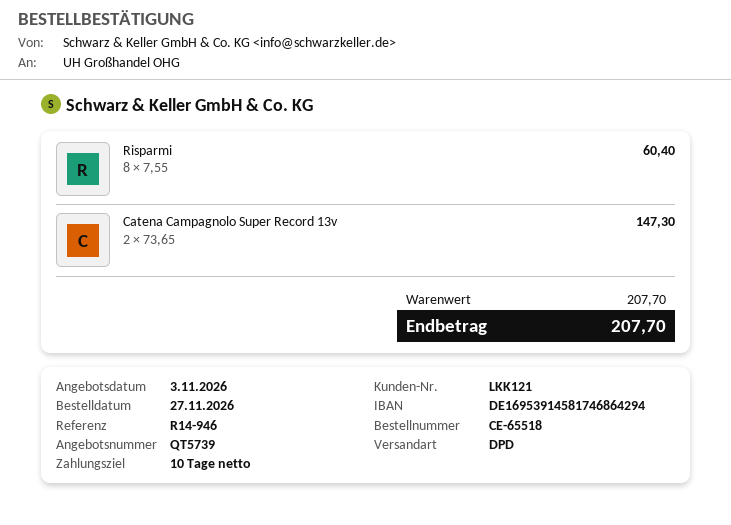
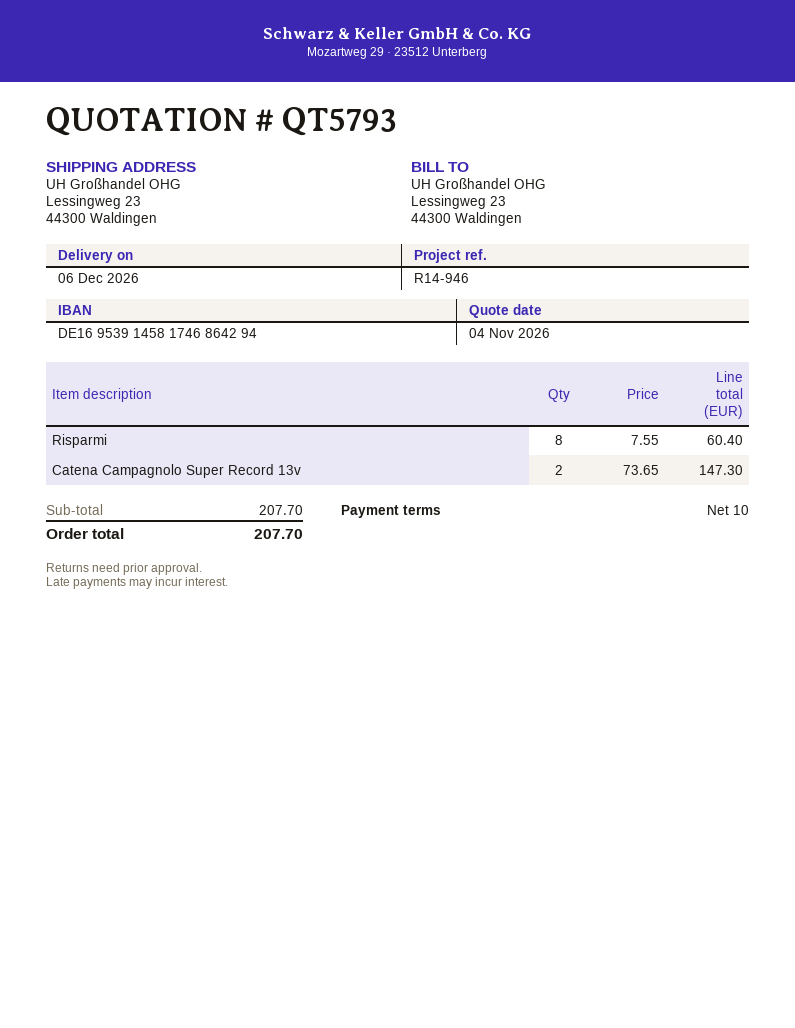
quote number: QT5739 -> QT5793
quote date: 2026-11-03 -> 2026-11-04

